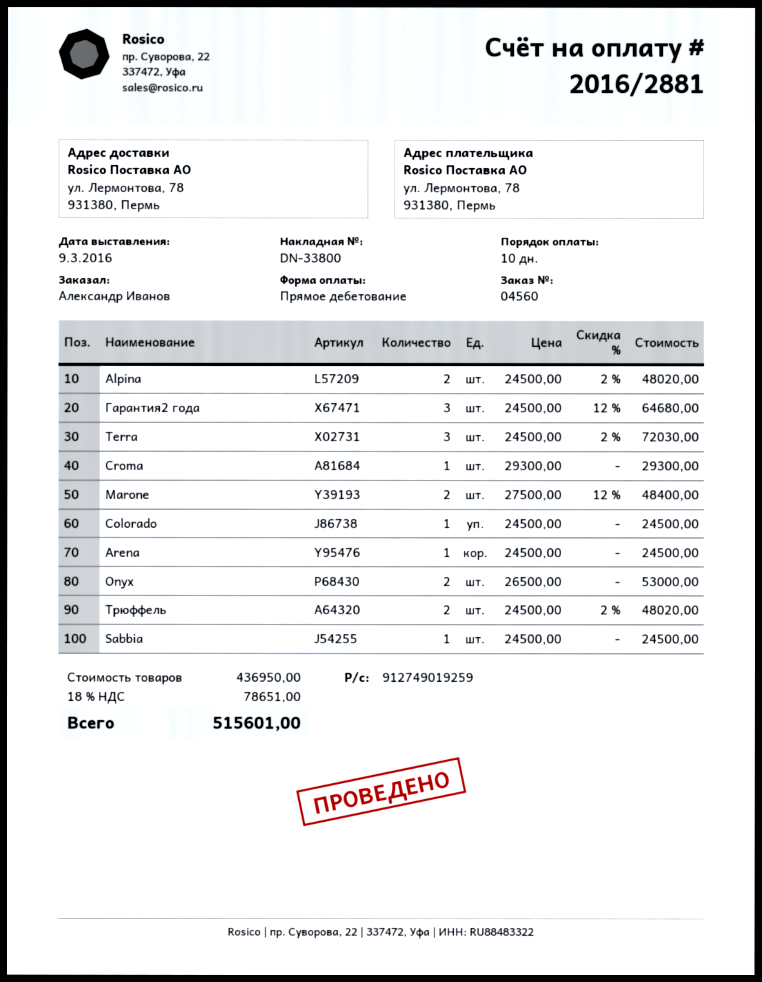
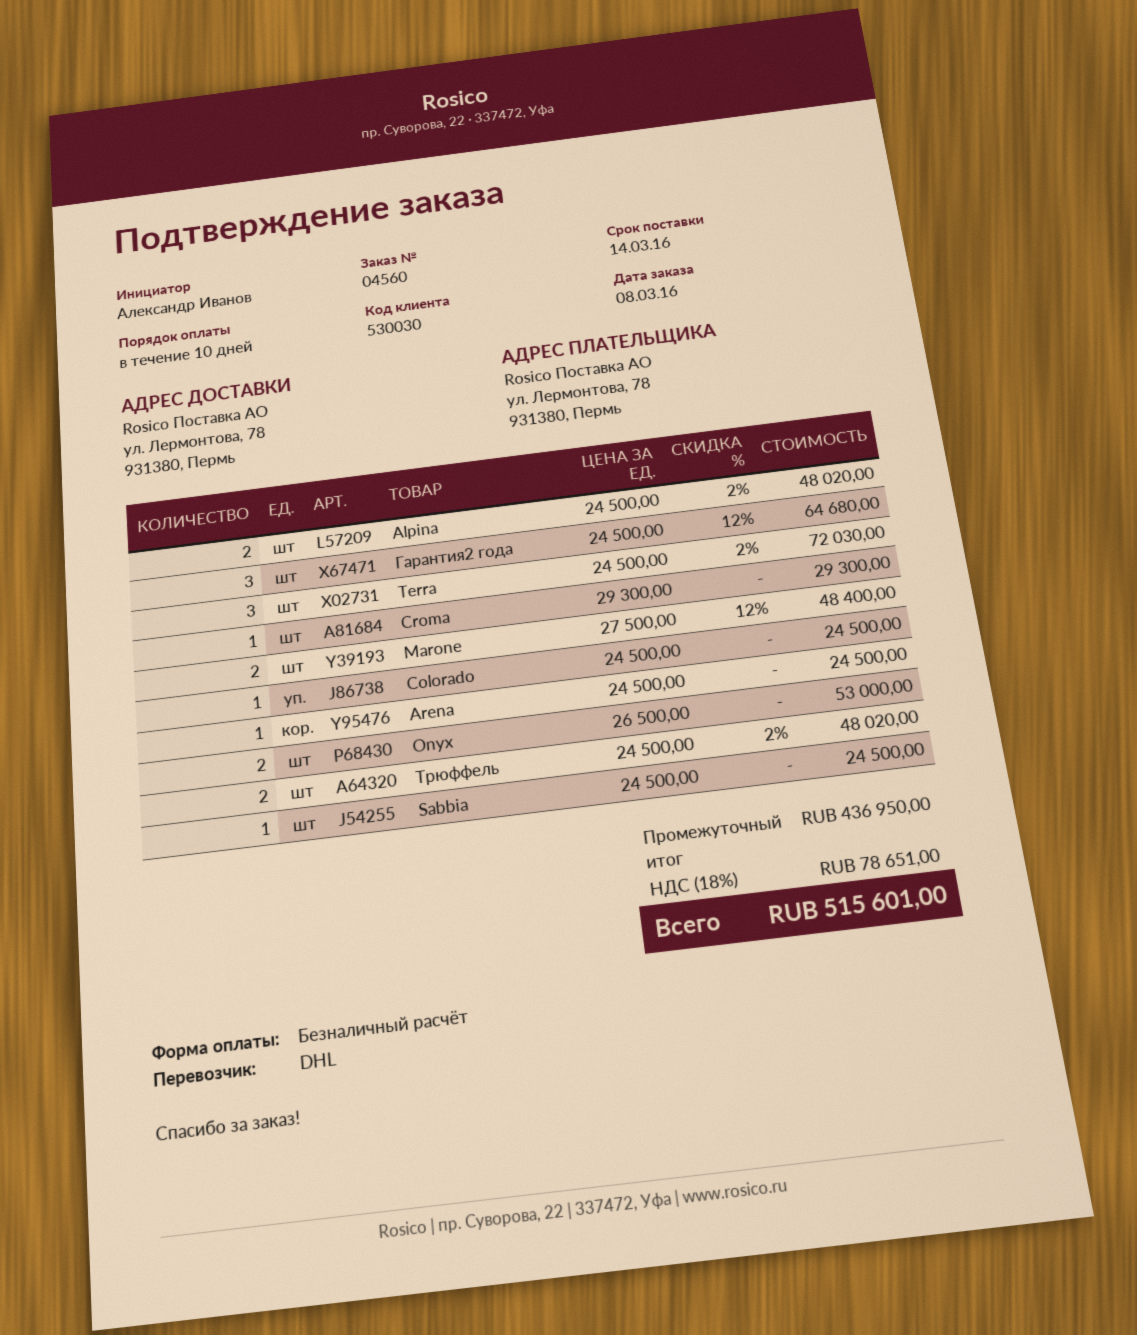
payment method: direct debit -> bank transfer

